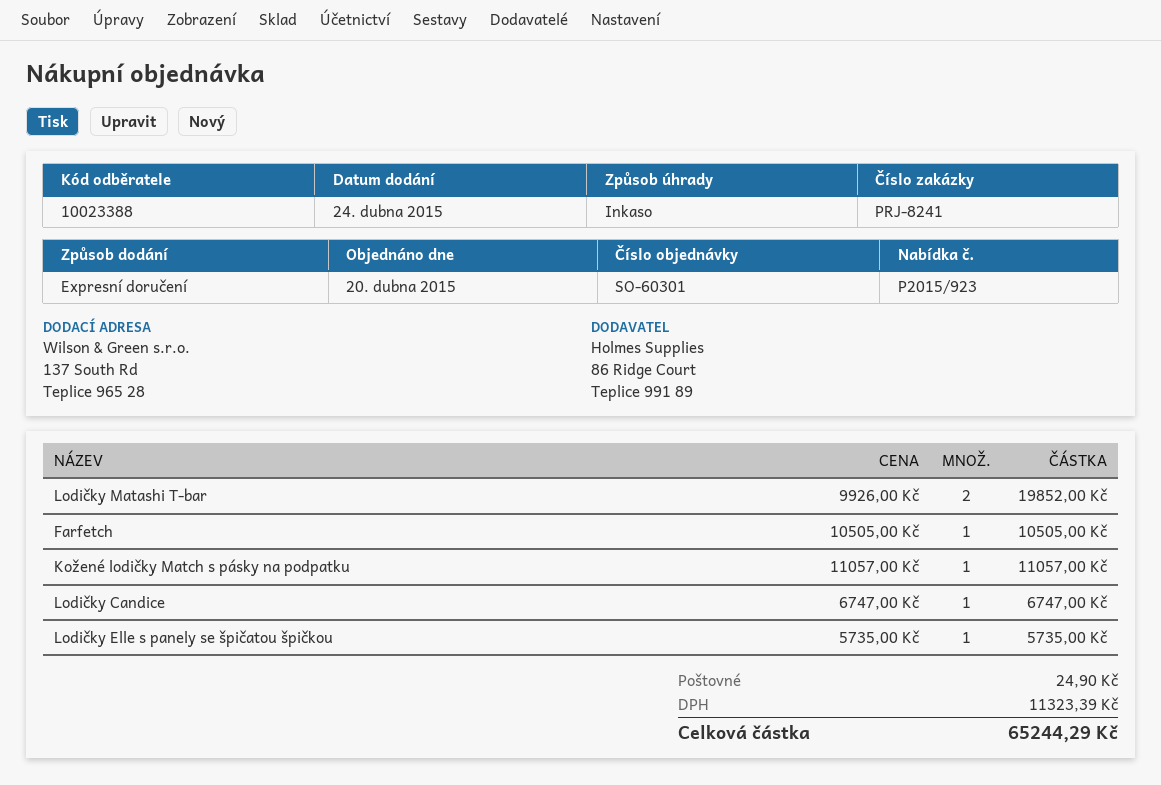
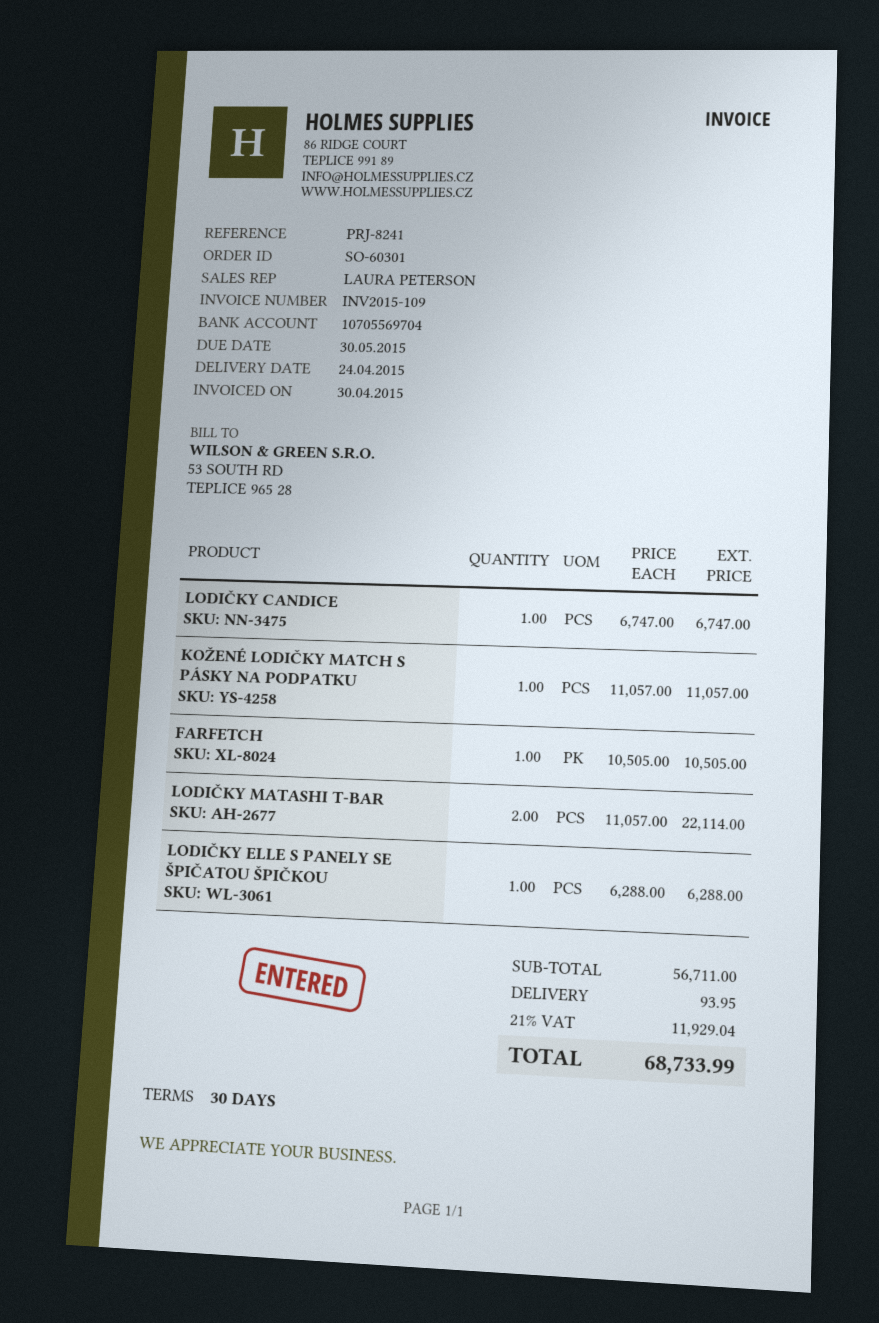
Lodičky Matashi T-bar: 2 x 9926.00 = 19852.00 -> 2 x 11057.00 = 22114.00
Lodičky Elle s panely se špičatou špičkou: 1 x 5735.00 = 5735.00 -> 1 x 6288.00 = 6288.00
shipping: 24.90 -> 93.95
tax: 11323.39 -> 11929.04
total: 65244.29 -> 68733.99

